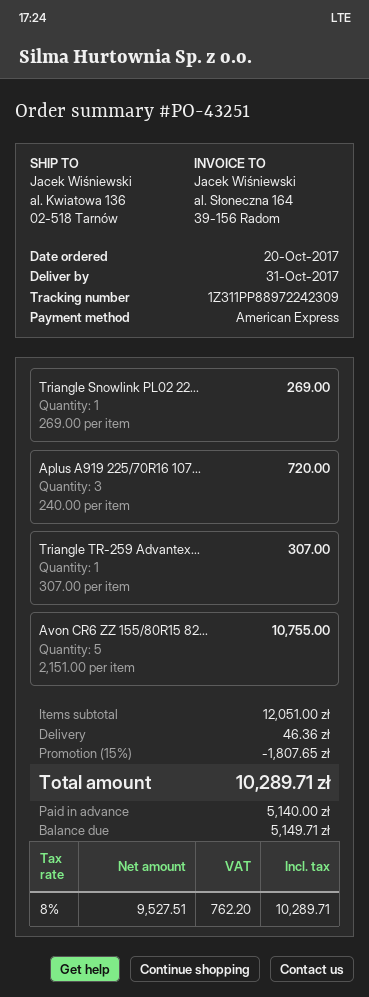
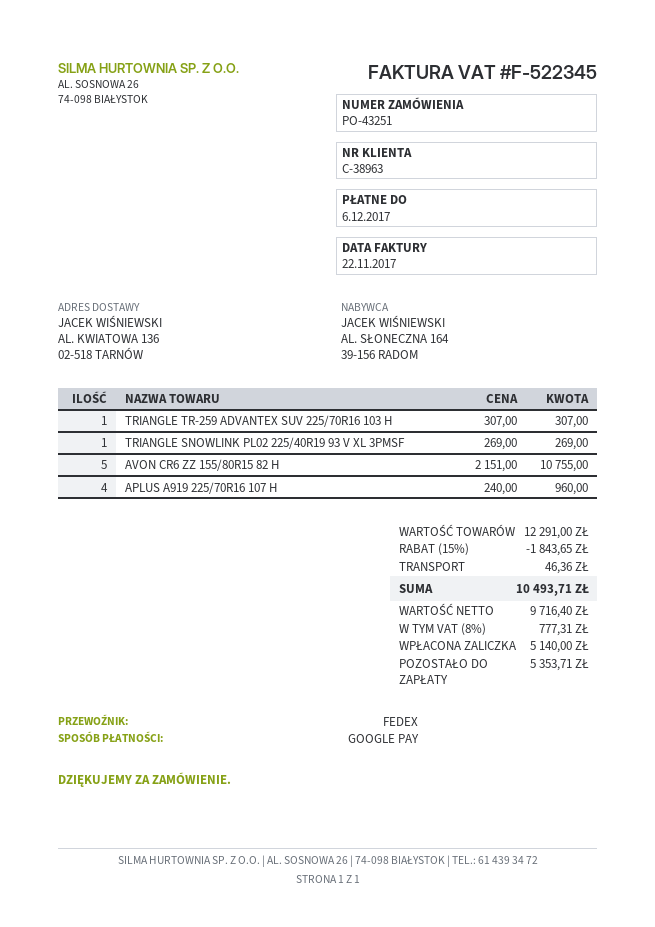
payment method: American Express -> Google Pay
Aplus A919 225/70R16 107...: 3 x 240.00 = 720.00 -> 4 x 240.00 = 960.00
subtotal: 12051.00 -> 12291.00
discount: 15% = 1807.65 -> 15% = 1843.65
net: 9527.51 -> 9716.40
tax: 8% = 762.20 -> 8% = 777.31
total: 10289.71 -> 10493.71
balance: 5149.71 -> 5353.71

